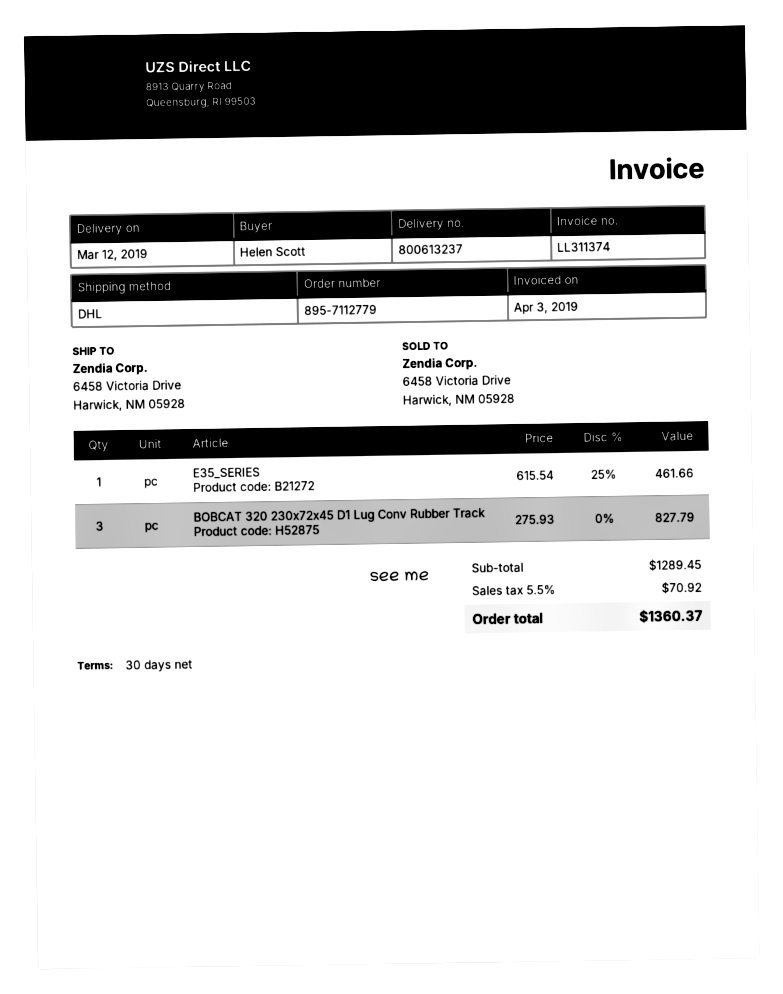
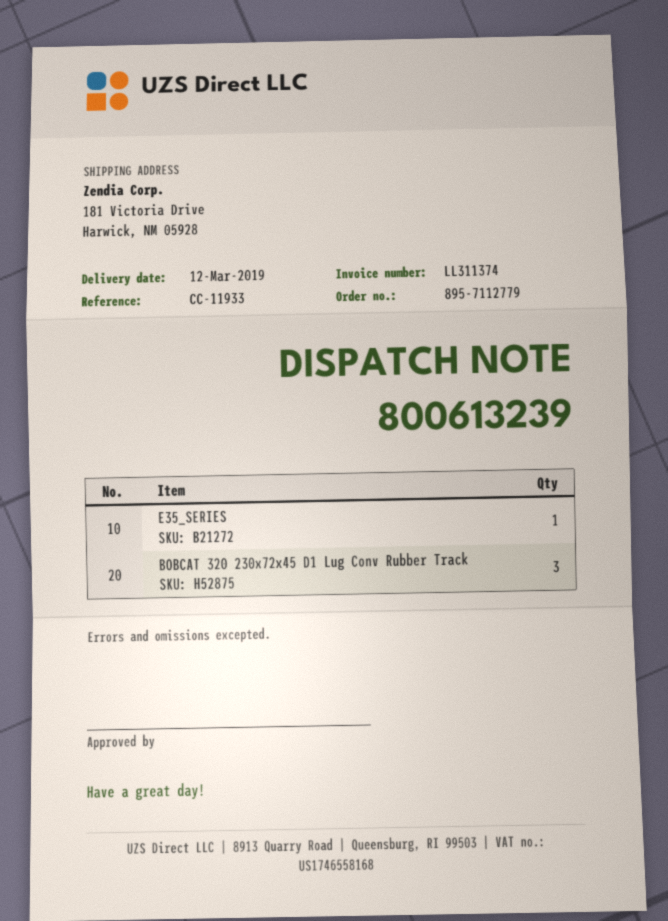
delivery note number: 800613237 -> 800613239
ship to: 6458 Victoria Drive, Harwick, NM 05928 -> 181 Victoria Drive, Harwick, NM 05928

